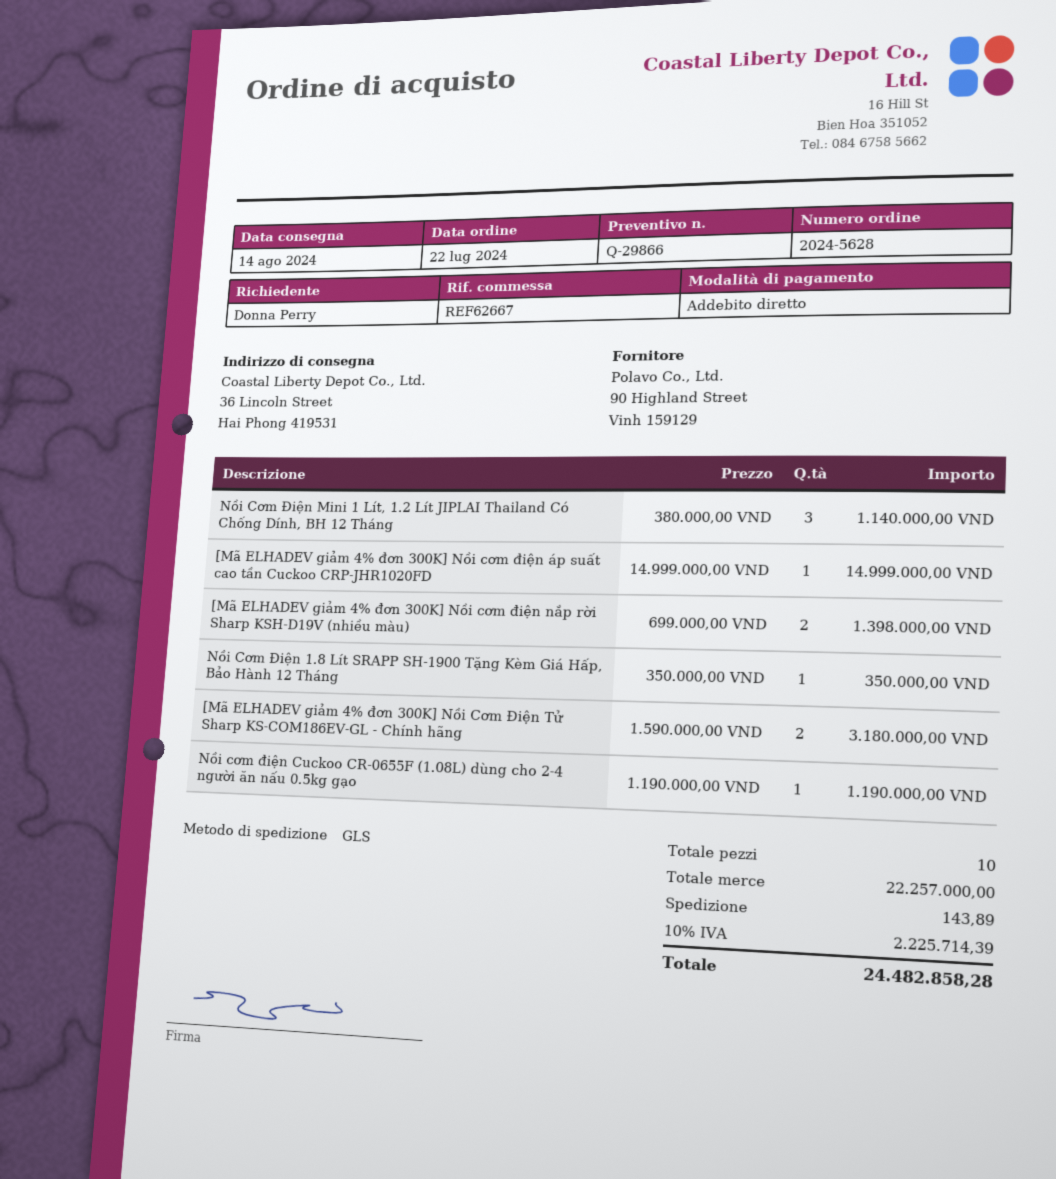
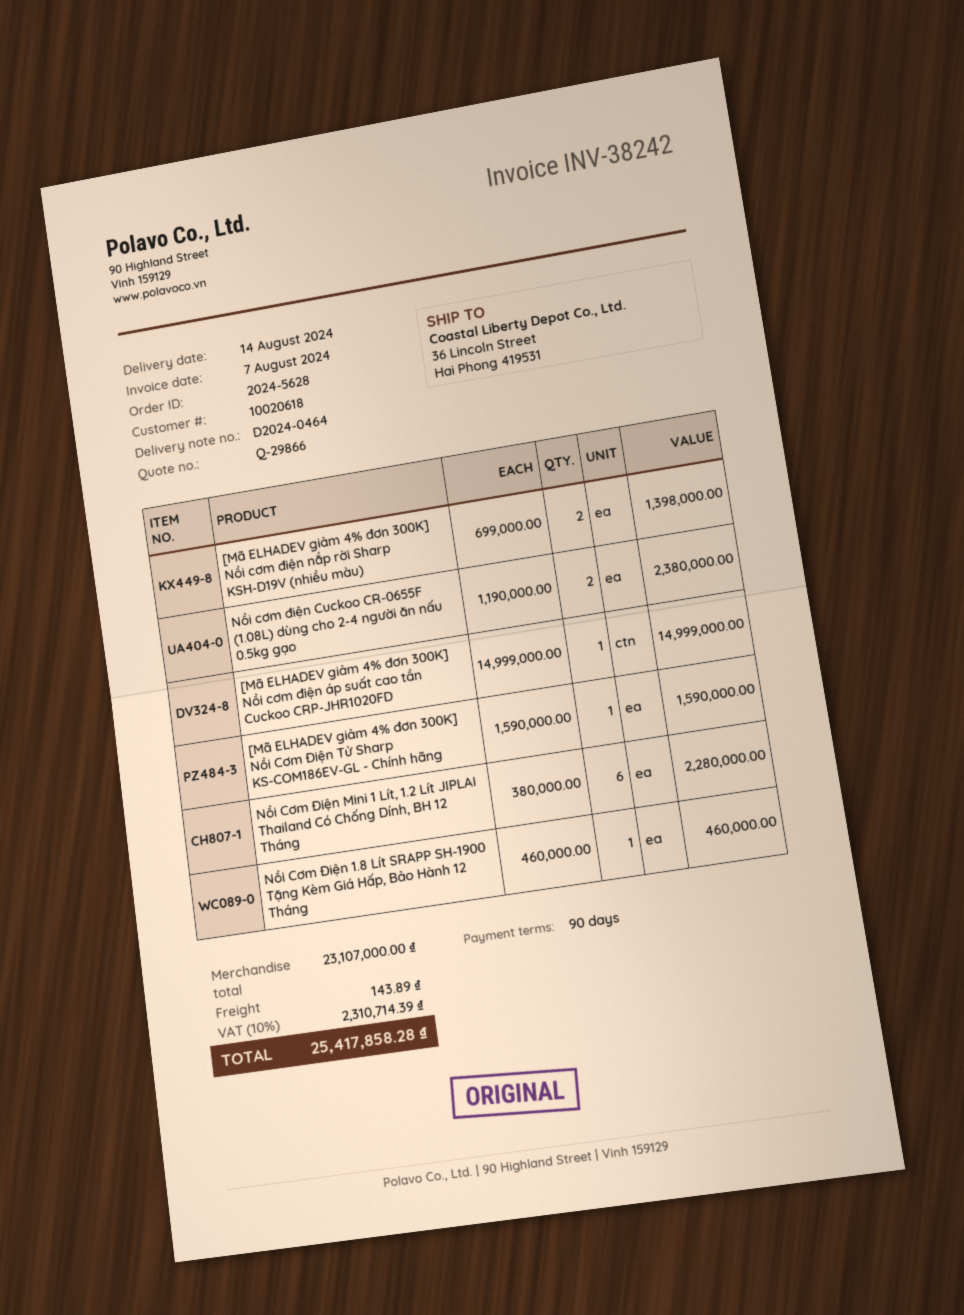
Nồi Cơm Điện Mini 1 Lít, 1.2 Lít JIPLAI Thailand Có Chống Dính, BH 12 Tháng: 3 x 380000.00 = 1140000.00 -> 6 x 380000.00 = 2280000.00
Nồi Cơm Điện 1.8 Lít SRAPP SH-1900 Tặng Kèm Giá Hấp, Bảo Hành 12 Tháng: 1 x 350000.00 = 350000.00 -> 1 x 460000.00 = 460000.00
[Mã ELHADEV giảm 4% đơn 300K] Nồi Cơm Điện Tử Sharp KS-COM186EV-GL - Chính hãng: 2 x 1590000.00 = 3180000.00 -> 1 x 1590000.00 = 1590000.00
Nồi cơm điện Cuckoo CR-0655F (1.08L) dùng cho 2-4 người ăn nấu 0.5kg gạo: 1 x 1190000.00 = 1190000.00 -> 2 x 1190000.00 = 2380000.00
subtotal: 22257000.00 -> 23107000.00
tax: 10% = 2225714.39 -> 10% = 2310714.39
total: 24482858.28 -> 25417858.28

